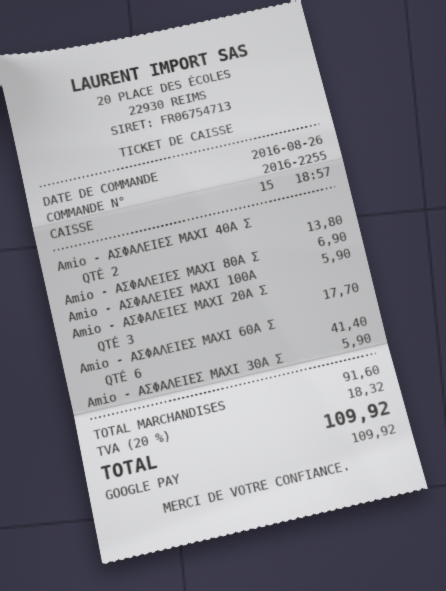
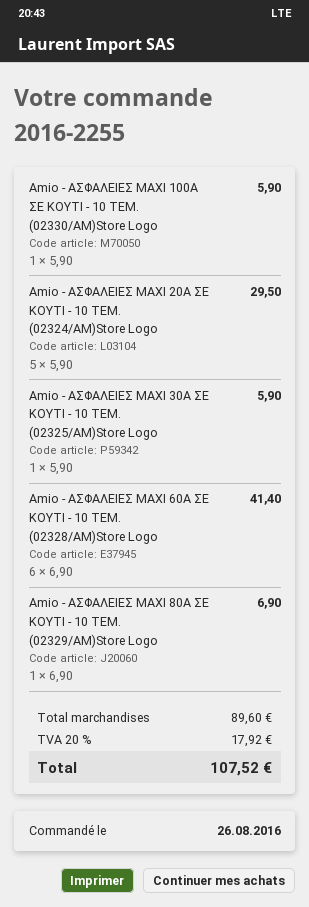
Amio - ΑΣΦΑΛΕΙΕΣ MAXI 40A Σ: 2 for 13.80 -> none
Amio - ΑΣΦΑΛΕΙΕΣ MAXI 20A Σ: 3 for 17.70 -> 5 for 29.50
subtotal: 91.60 -> 89.60
tax: 20% = 18.32 -> 20% = 17.92
total: 109.92 -> 107.52

